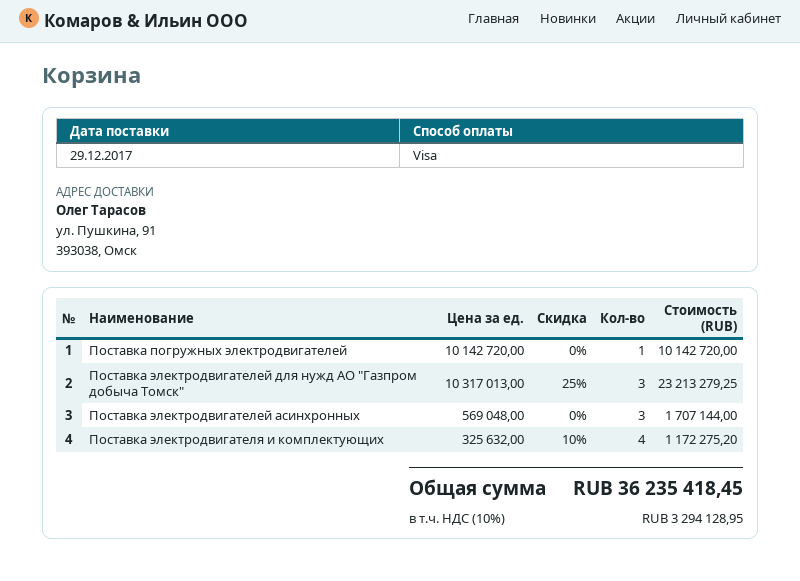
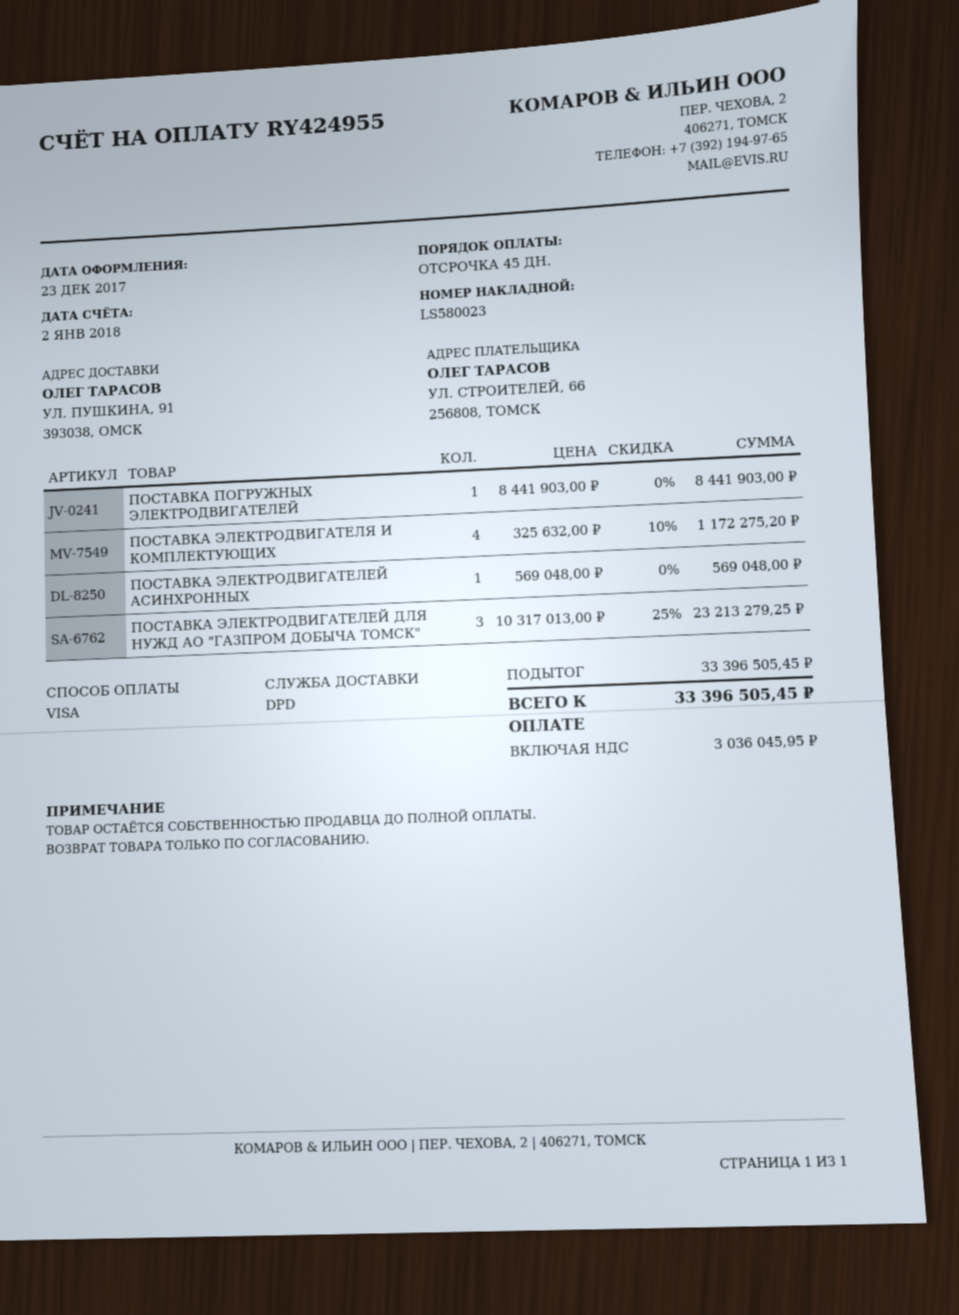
Поставка погружных электродвигателей: 1 x 10142720.00 = 10142720.00 -> 1 x 8441903.00 = 8441903.00
Поставка электродвигателей асинхронных: 3 x 569048.00 = 1707144.00 -> 1 x 569048.00 = 569048.00
tax: 3294128.95 -> 3036045.95
total: 36235418.45 -> 33396505.45

